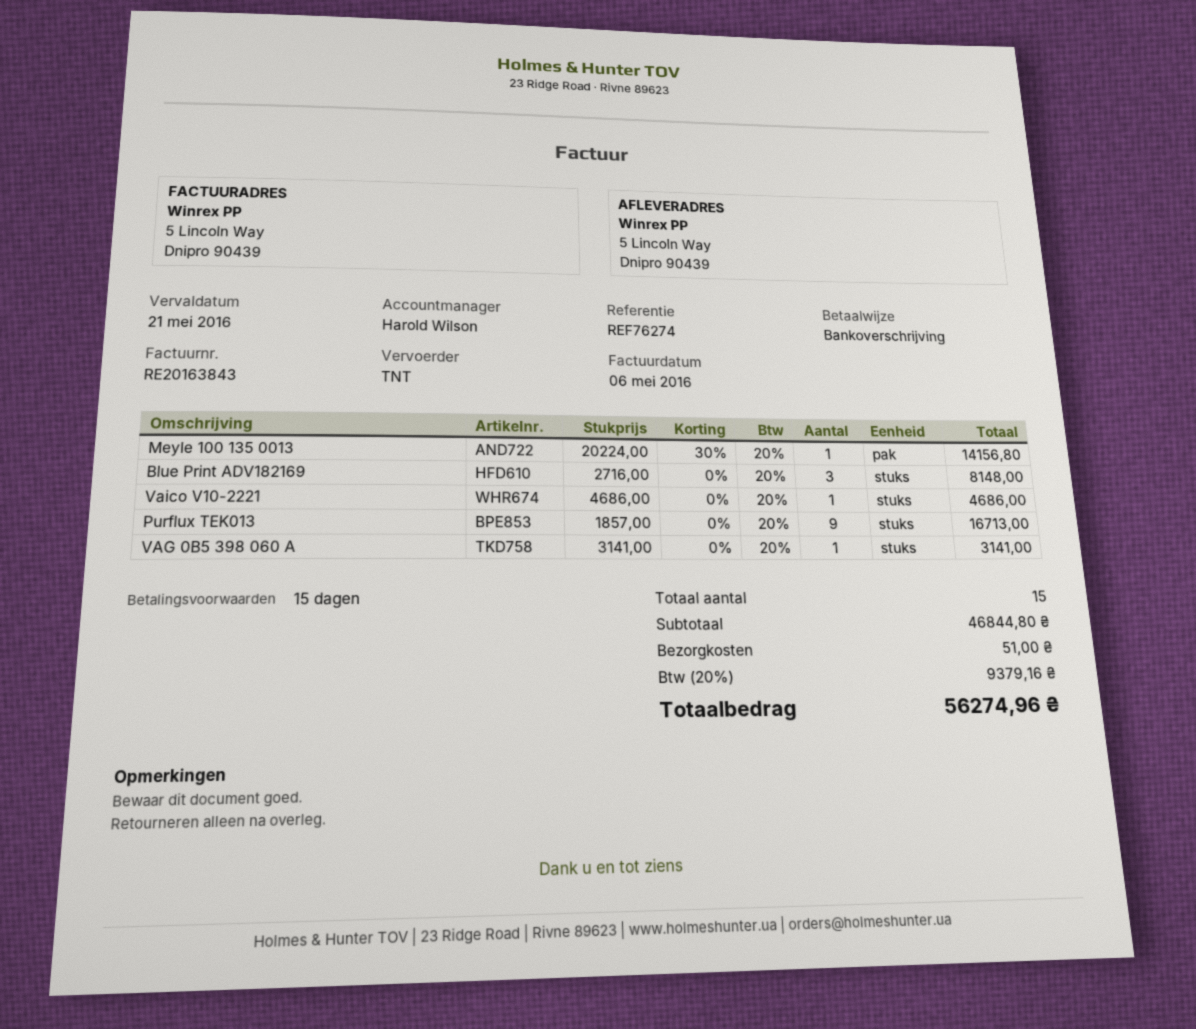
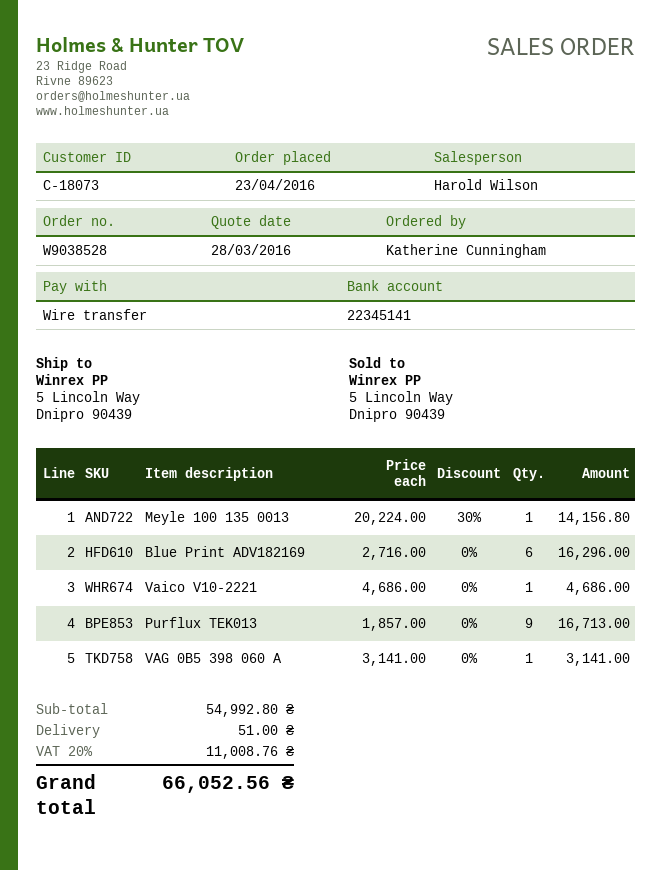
Blue Print ADV182169: 3 x 2716.00 = 8148.00 -> 6 x 2716.00 = 16296.00
subtotal: 46844.80 -> 54992.80
tax: 20% = 9379.16 -> 20% = 11008.76
total: 56274.96 -> 66052.56

